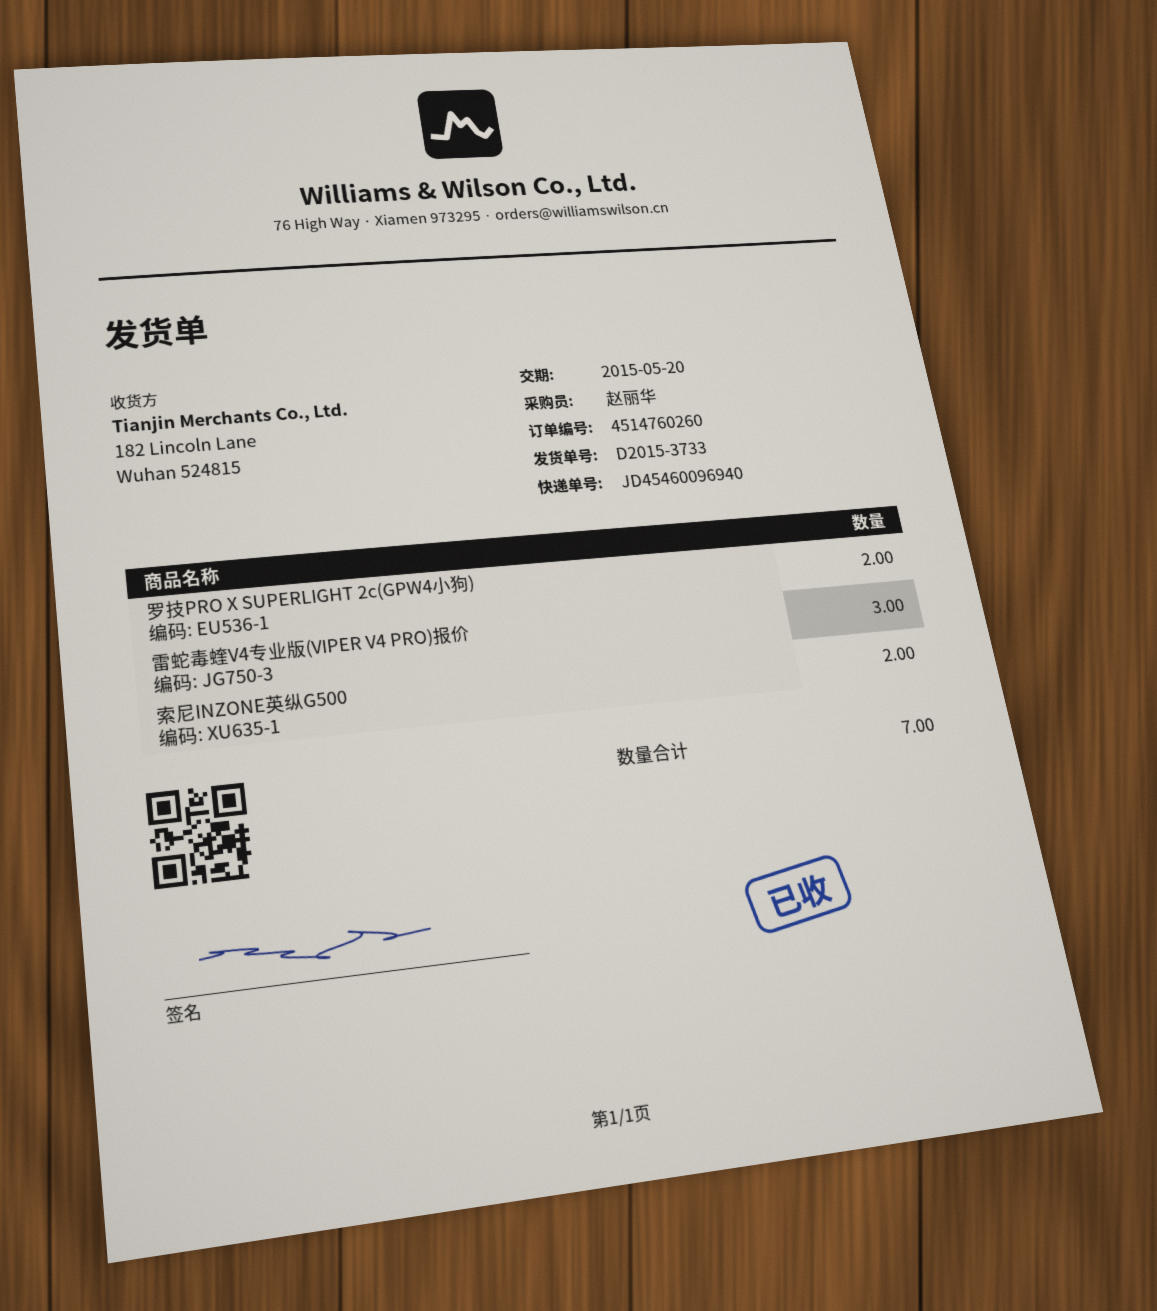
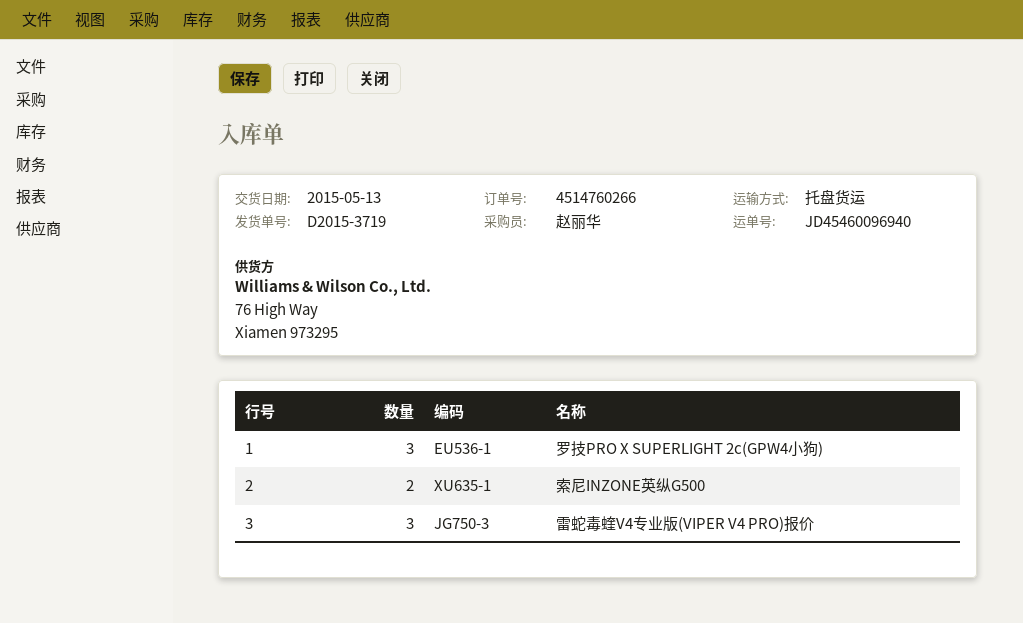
order number: 4514760260 -> 4514760266
delivery note number: D2015-3733 -> D2015-3719
delivery date: 2015-05-20 -> 2015-05-13
罗技PRO X SUPERLIGHT 2c(GPW4小狗): 2 -> 3

